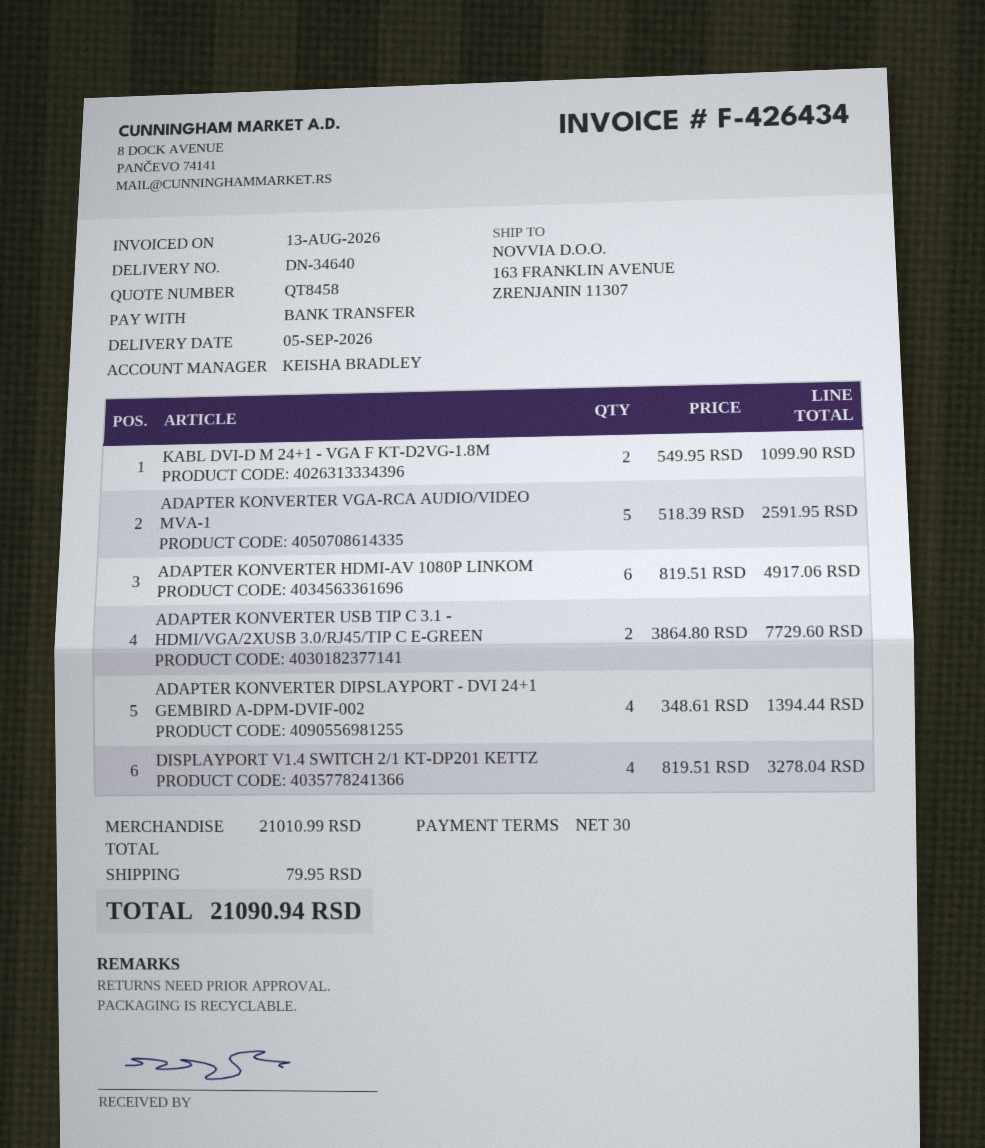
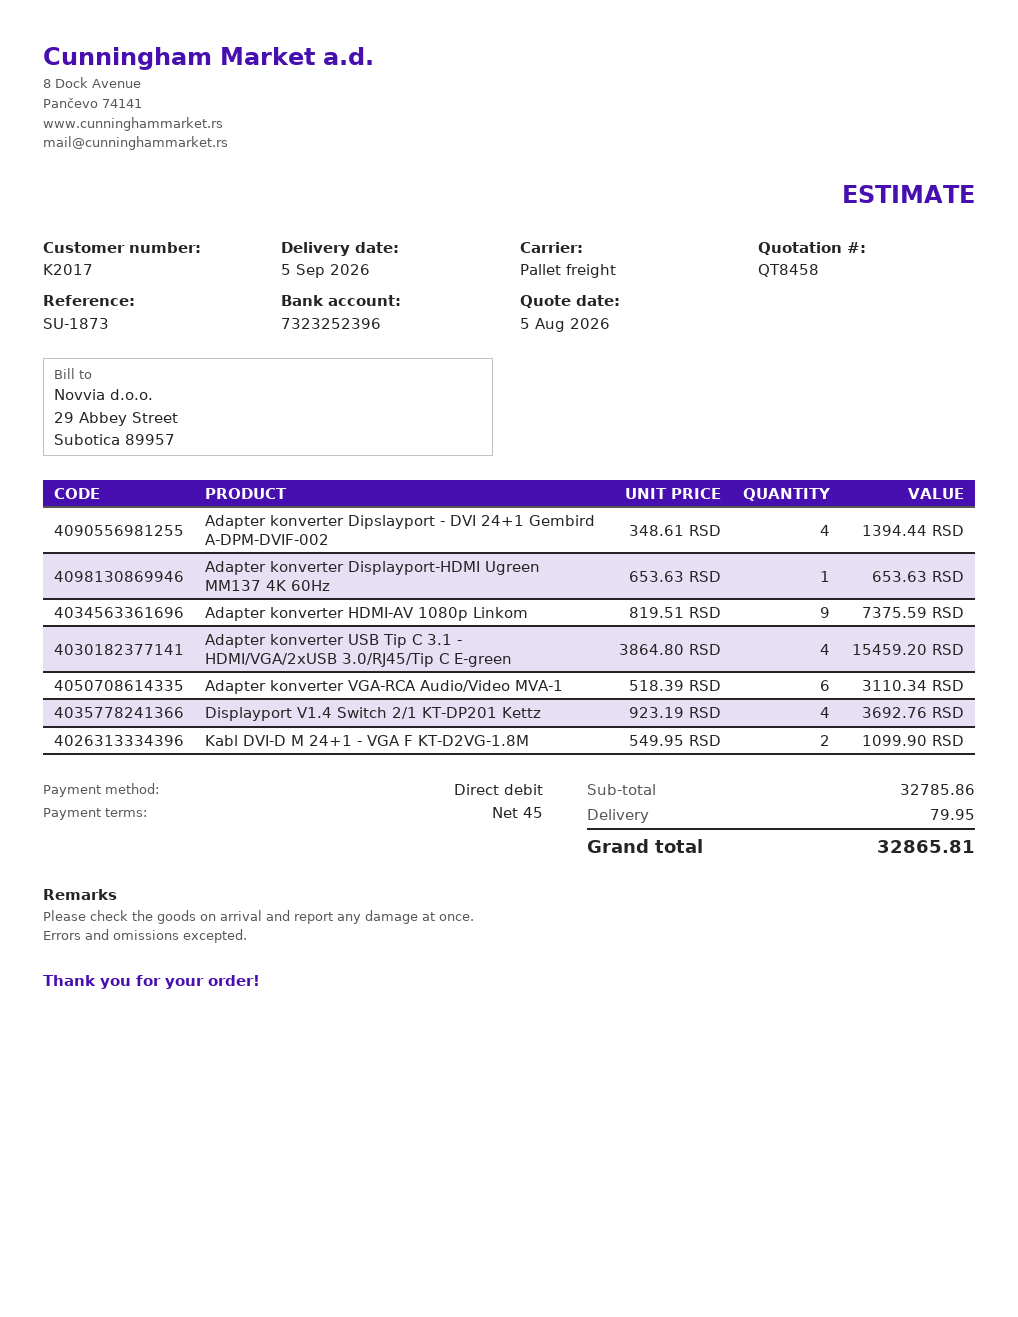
payment terms: 30 days -> 45 days
payment method: bank transfer -> direct debit
ADAPTER KONVERTER VGA-RCA AUDIO/VIDEO MVA-1: 5 x 518.39 = 2591.95 -> 6 x 518.39 = 3110.34
ADAPTER KONVERTER HDMI-AV 1080P LINKOM: 6 x 819.51 = 4917.06 -> 9 x 819.51 = 7375.59
ADAPTER KONVERTER USB TIP C 3.1 - HDMI/VGA/2XUSB 3.0/RJ45/TIP C E-GREEN: 2 x 3864.80 = 7729.60 -> 4 x 3864.80 = 15459.20
DISPLAYPORT V1.4 SWITCH 2/1 KT-DP201 KETTZ: 4 x 819.51 = 3278.04 -> 4 x 923.19 = 3692.76
Adapter konverter Displayport-HDMI Ugreen MM137 4K 60Hz: none -> 1 x 653.63 = 653.63
subtotal: 21010.99 -> 32785.86
total: 21090.94 -> 32865.81

